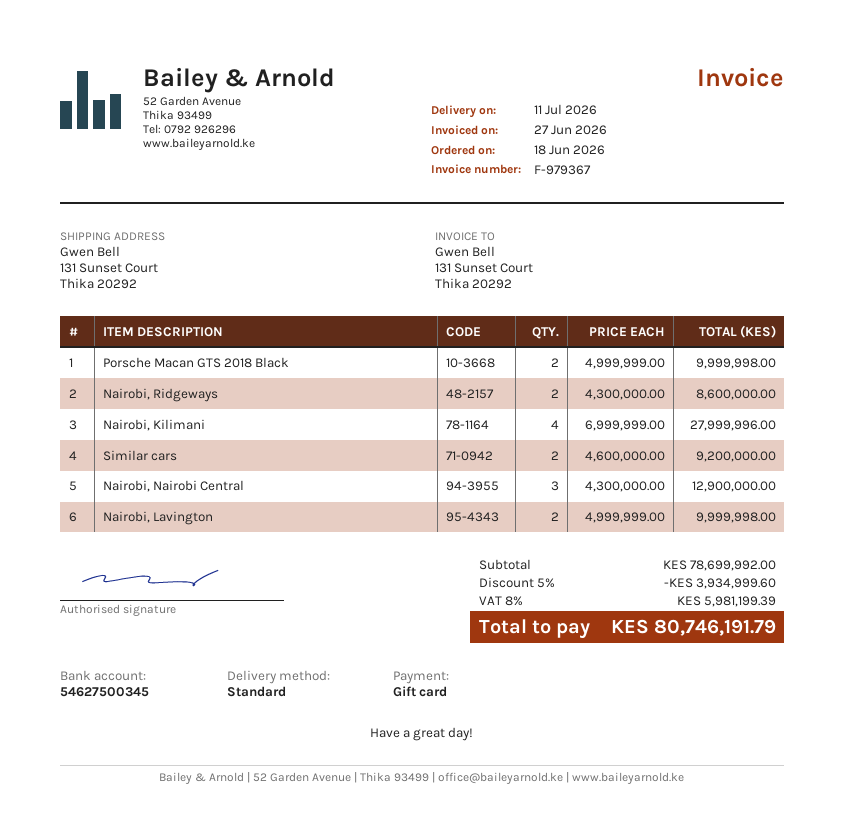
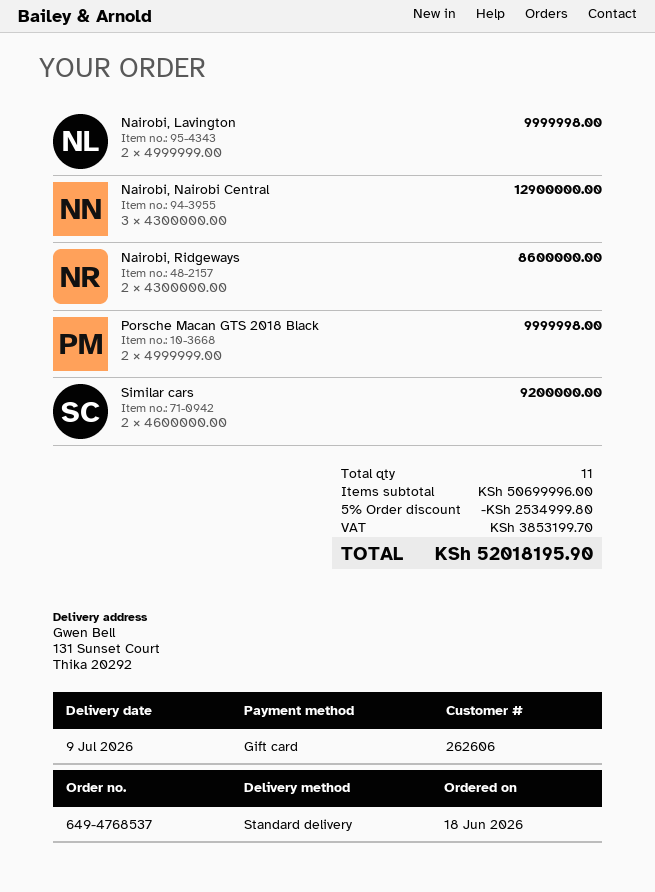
delivery date: 2026-07-11 -> 2026-07-09
Nairobi, Kilimani: 4 x 6999999.00 = 27999996.00 -> none
subtotal: 78699992.00 -> 50699996.00
discount: 5% = 3934999.60 -> 5% = 2534999.80
tax: 5981199.39 -> 3853199.70
total: 80746191.79 -> 52018195.90

